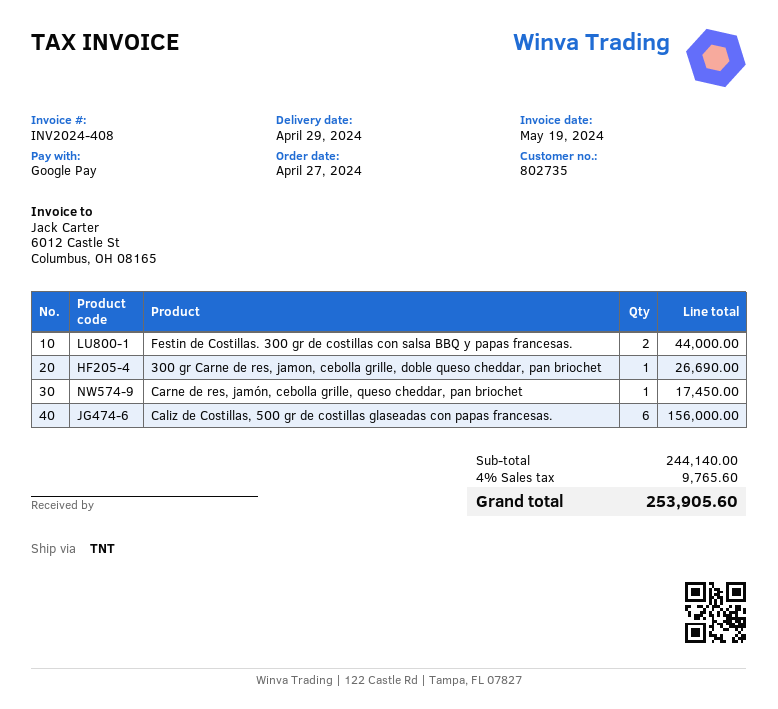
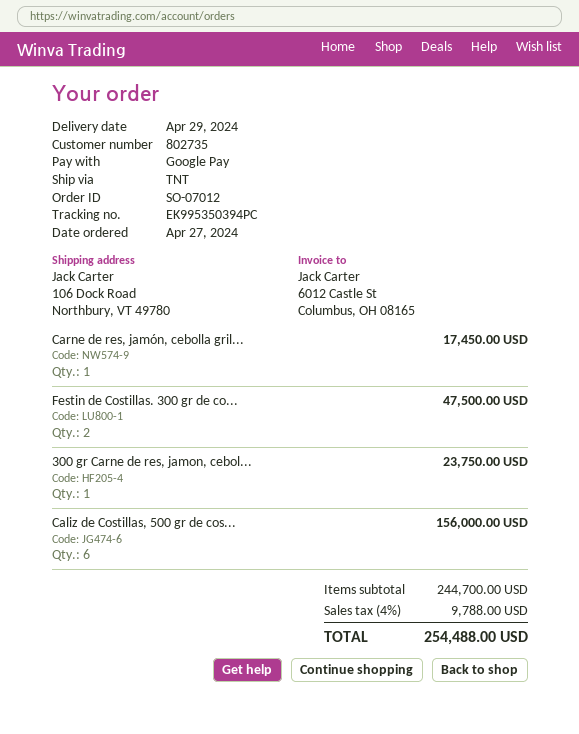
Festin de Costillas. 300 gr de costillas con salsa BBQ y papas francesas.: 2 for 44000.00 -> 2 for 47500.00
300 gr Carne de res, jamon, cebolla grille, doble queso cheddar, pan briochet: 1 for 26690.00 -> 1 for 23750.00
subtotal: 244140.00 -> 244700.00
tax: 4% = 9765.60 -> 4% = 9788.00
total: 253905.60 -> 254488.00

